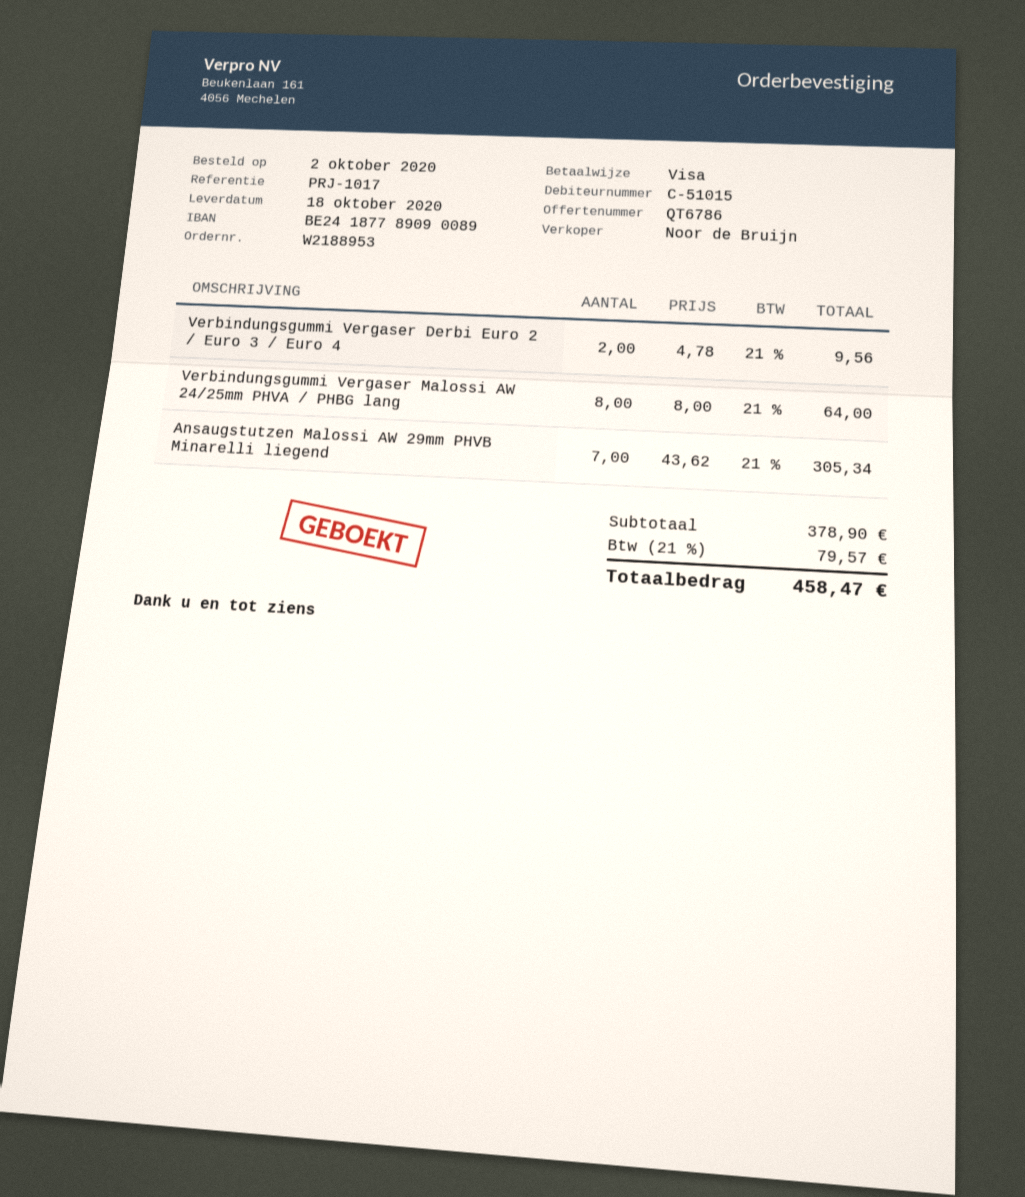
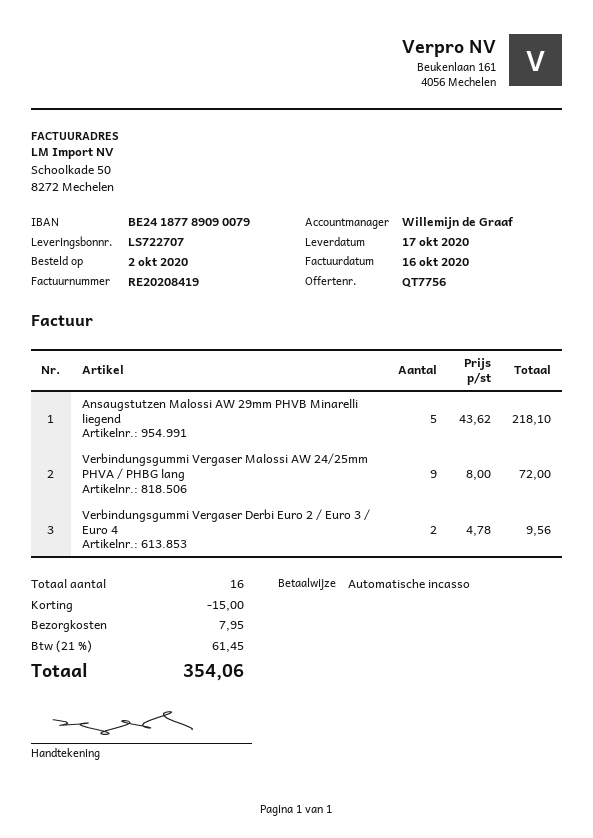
quote number: QT6786 -> QT7756
delivery date: 2020-10-18 -> 2020-10-17
sales rep: Noor de Bruijn -> Willemijn de Graaf
payment method: Visa -> direct debit
bank account: BE24187789090089 -> BE24187789090079
Verbindungsgummi Vergaser Malossi AW 24/25mm PHVA / PHBG lang: 8 x 8.00 = 64.00 -> 9 x 8.00 = 72.00
Ansaugstutzen Malossi AW 29mm PHVB Minarelli liegend: 7 x 43.62 = 305.34 -> 5 x 43.62 = 218.10
discount: none -> 15.00
shipping: none -> 7.95
tax: 21% = 79.57 -> 21% = 61.45
total: 458.47 -> 354.06

